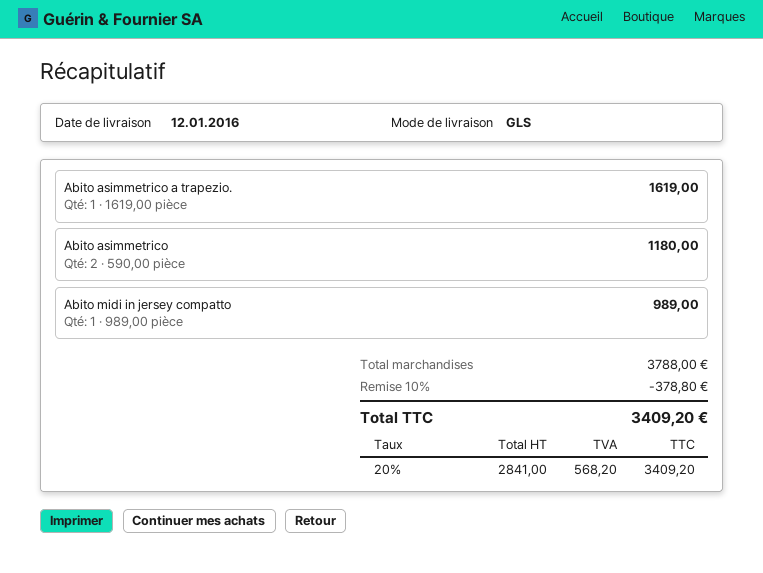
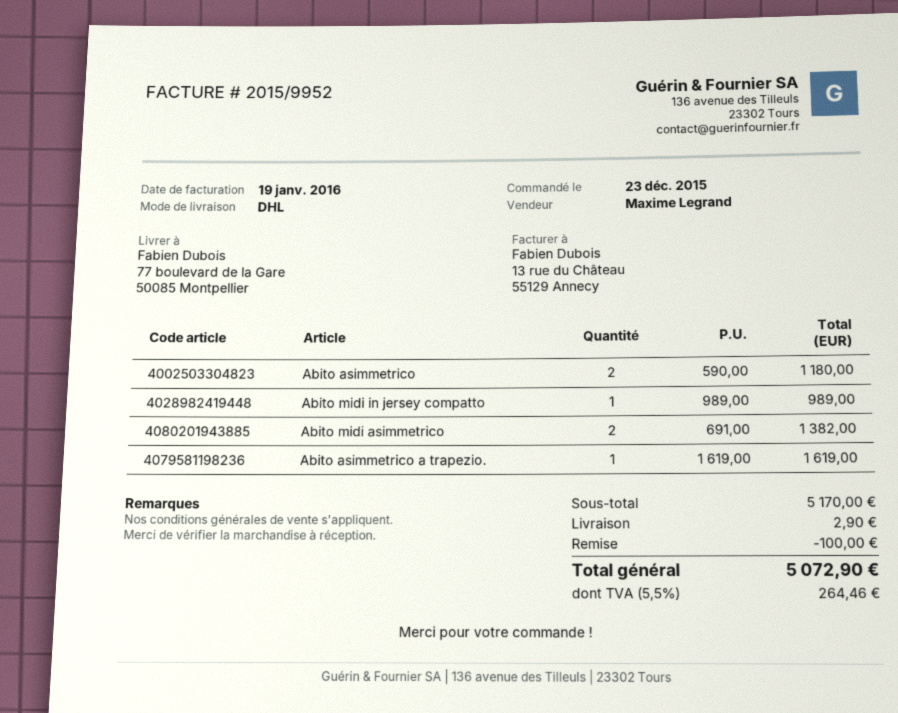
shipping method: GLS -> DHL
Abito midi asimmetrico: none -> 2 x 691.00 = 1382.00
subtotal: 3788.00 -> 5170.00
discount: 378.80 -> 100.00
shipping: none -> 2.90
tax: 20% = 568.20 -> 5.5% = 264.46
total: 3409.20 -> 5072.90

